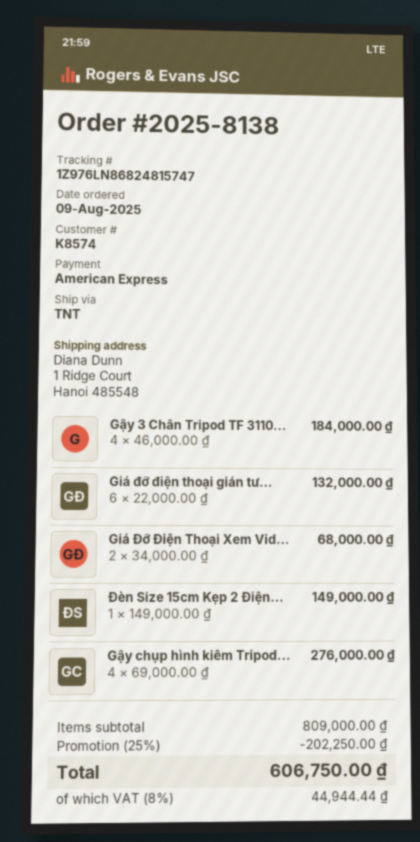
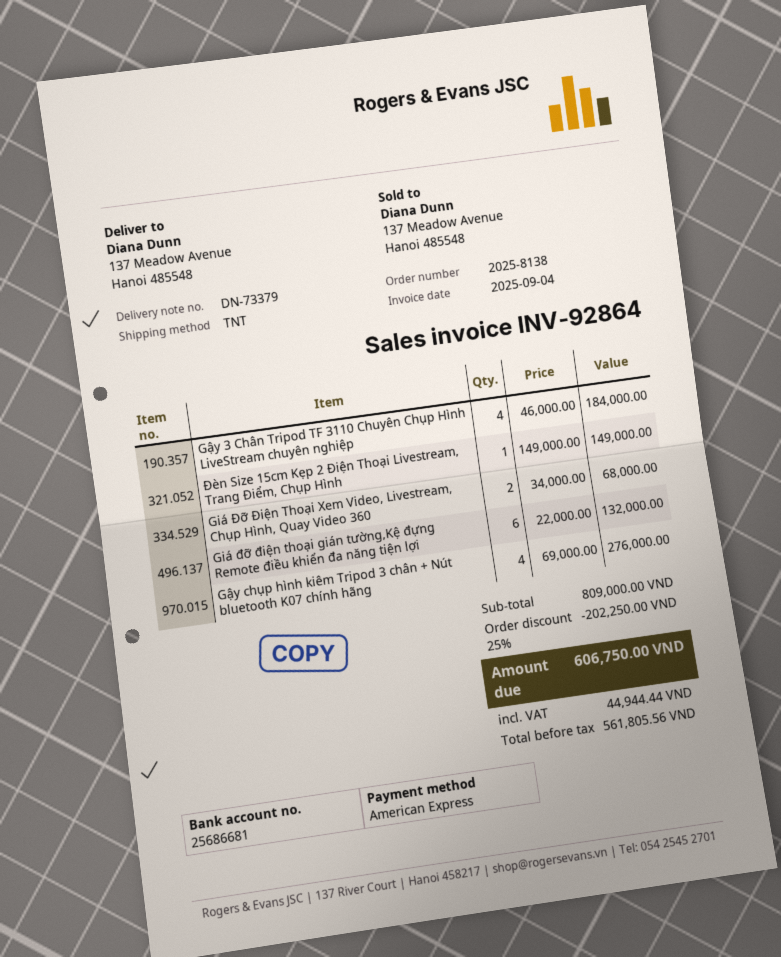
ship to: 1 Ridge Court, Hanoi 485548 -> 137 Meadow Avenue, Hanoi 485548

